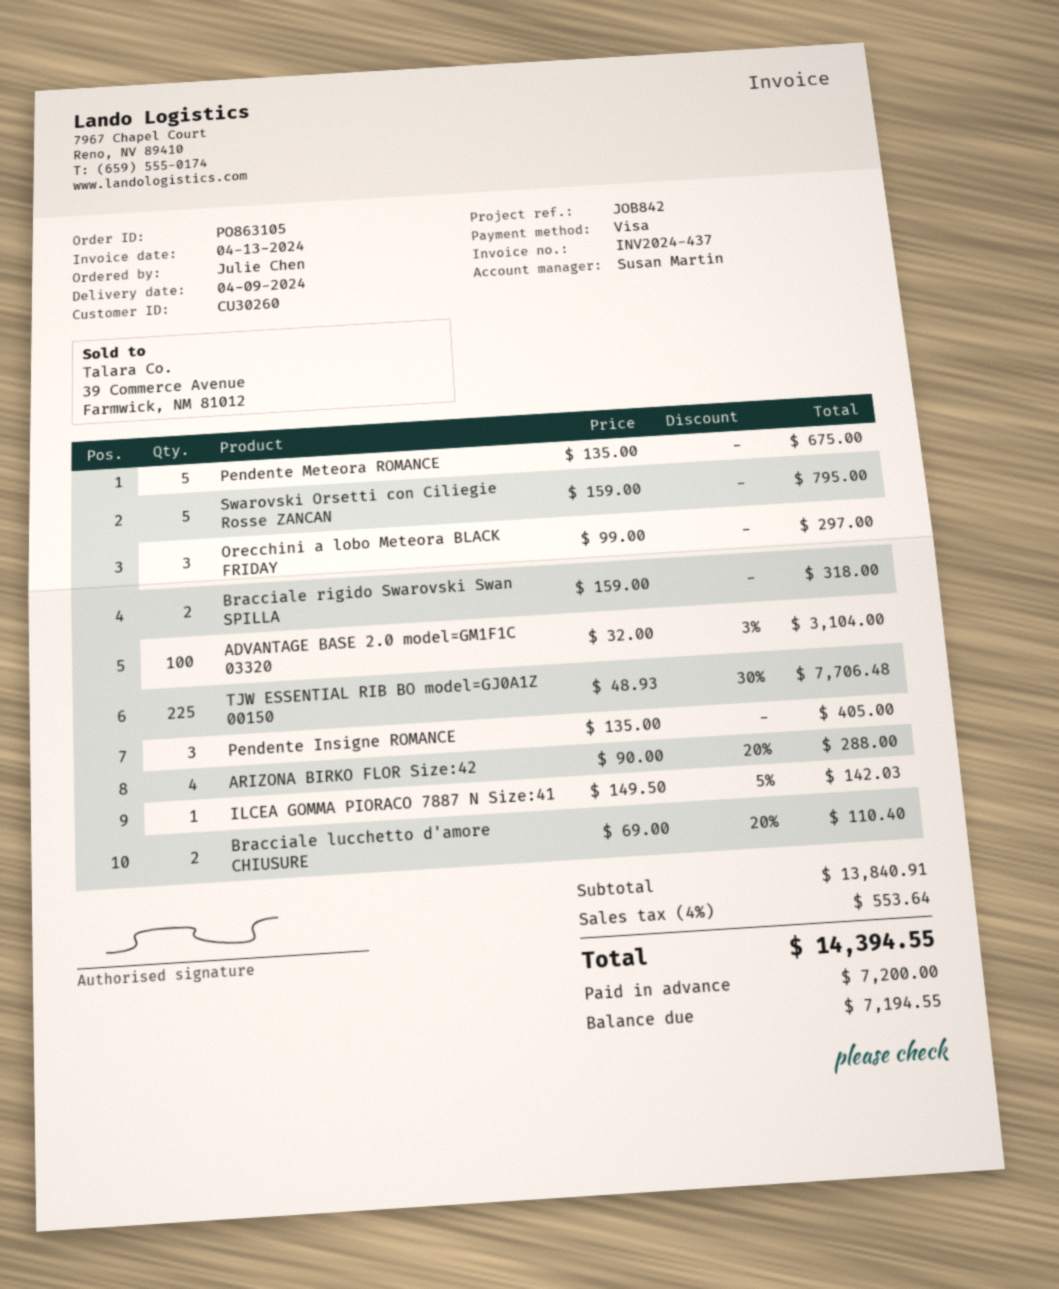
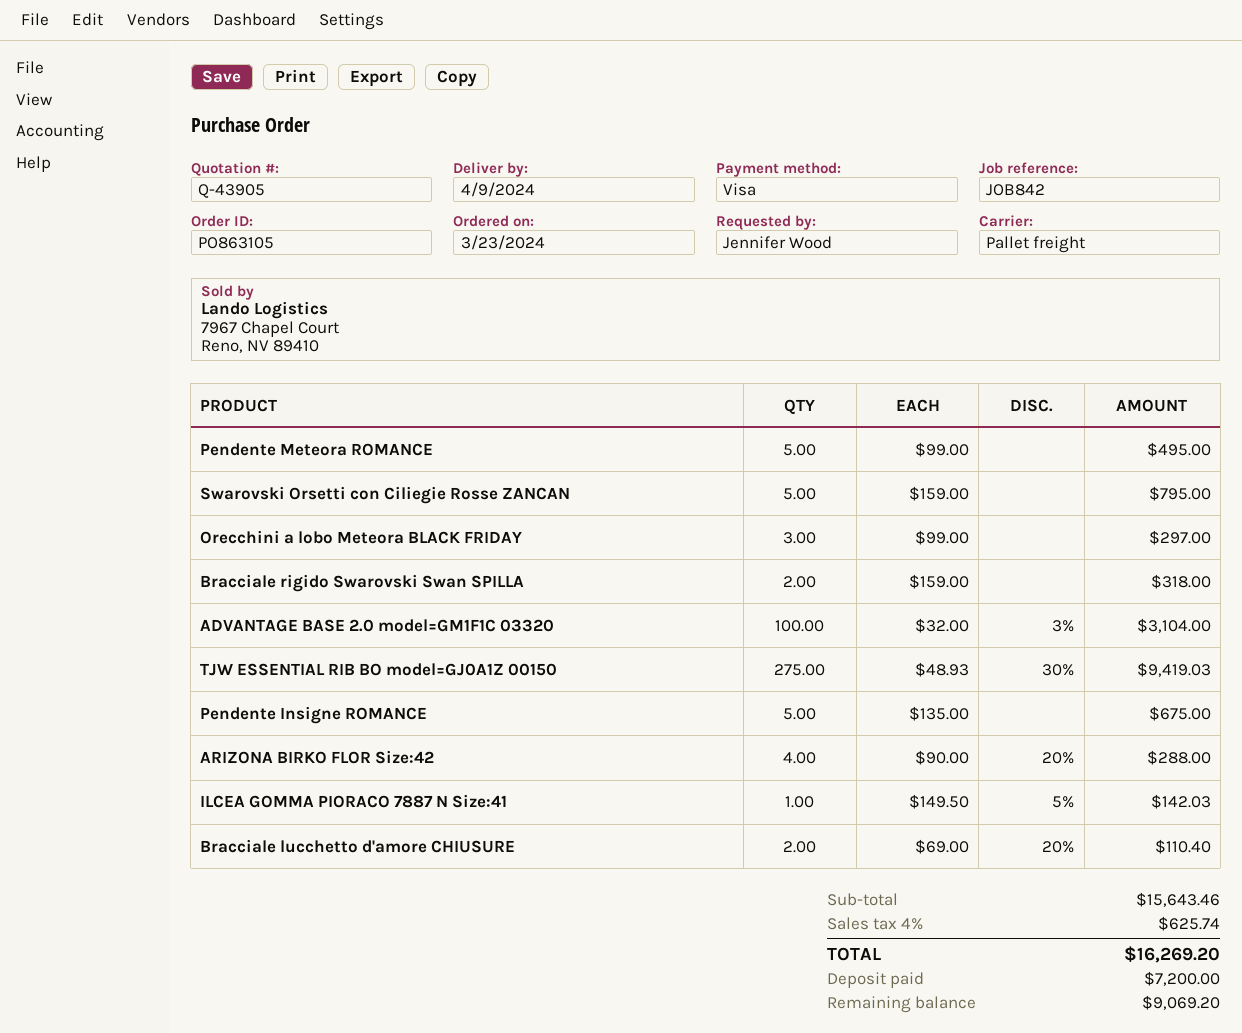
ordered by: Julie Chen -> Jennifer Wood
Pendente Meteora ROMANCE: 5 x 135.00 = 675.00 -> 5 x 99.00 = 495.00
TJW ESSENTIAL RIB BO model=GJ0A1Z 00150: 225 x 48.93 - 30% = 7706.48 -> 275 x 48.93 - 30% = 9419.03
Pendente Insigne ROMANCE: 3 x 135.00 = 405.00 -> 5 x 135.00 = 675.00
subtotal: 13840.91 -> 15643.46
tax: 4% = 553.64 -> 4% = 625.74
total: 14394.55 -> 16269.20
balance: 7194.55 -> 9069.20

